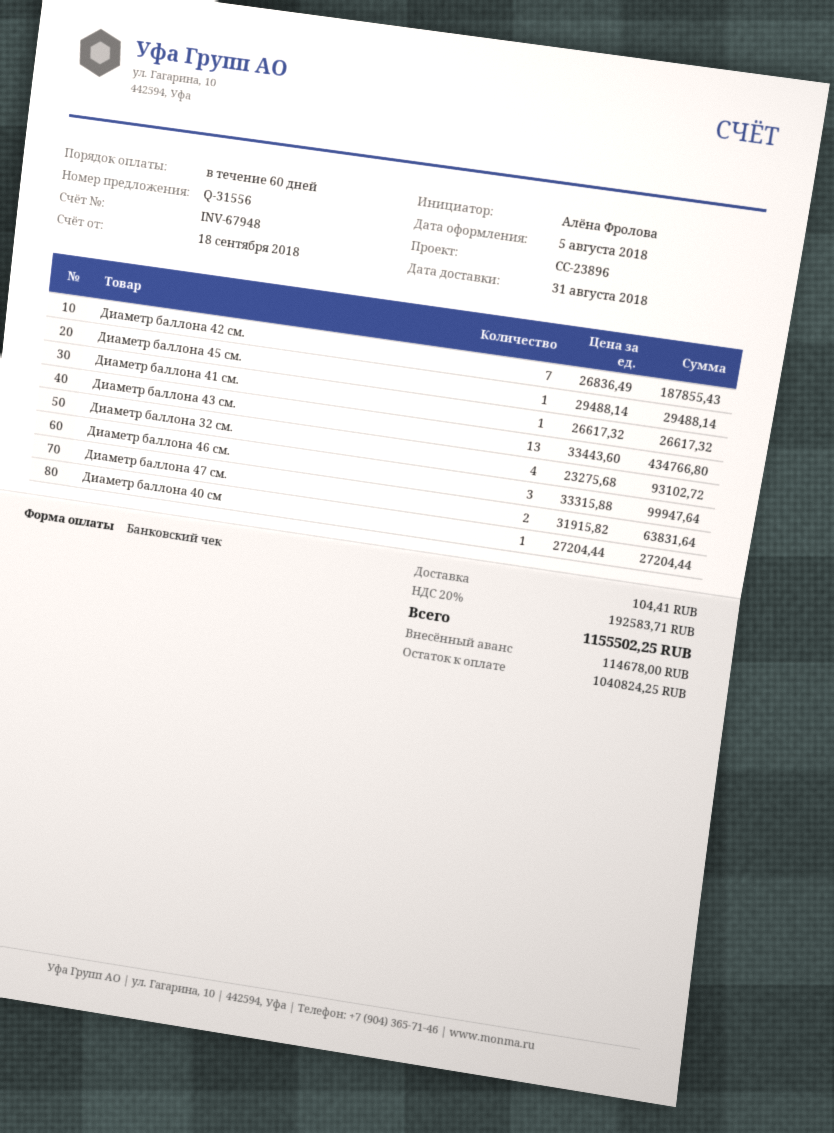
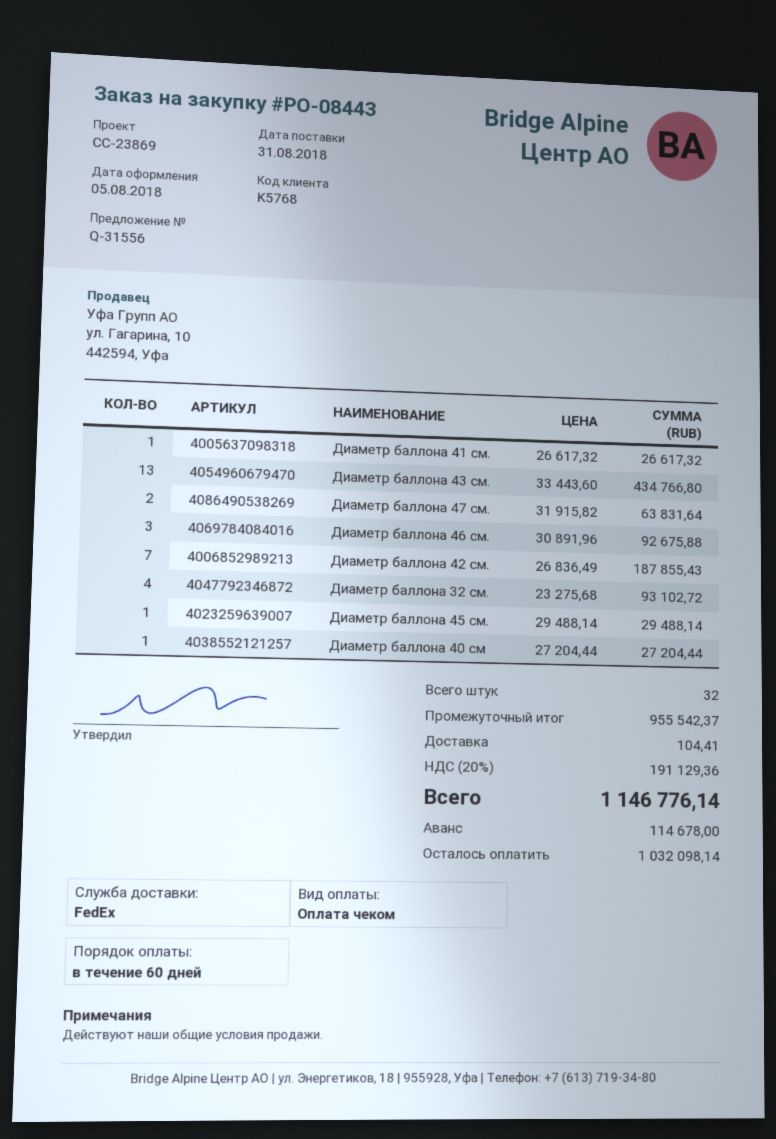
reference: CC-23896 -> CC-23869
Диаметр баллона 46 см.: 3 x 33315.88 = 99947.64 -> 3 x 30891.96 = 92675.88
tax: 20% = 192583.71 -> 20% = 191129.36
total: 1155502.25 -> 1146776.14
balance: 1040824.25 -> 1032098.14

